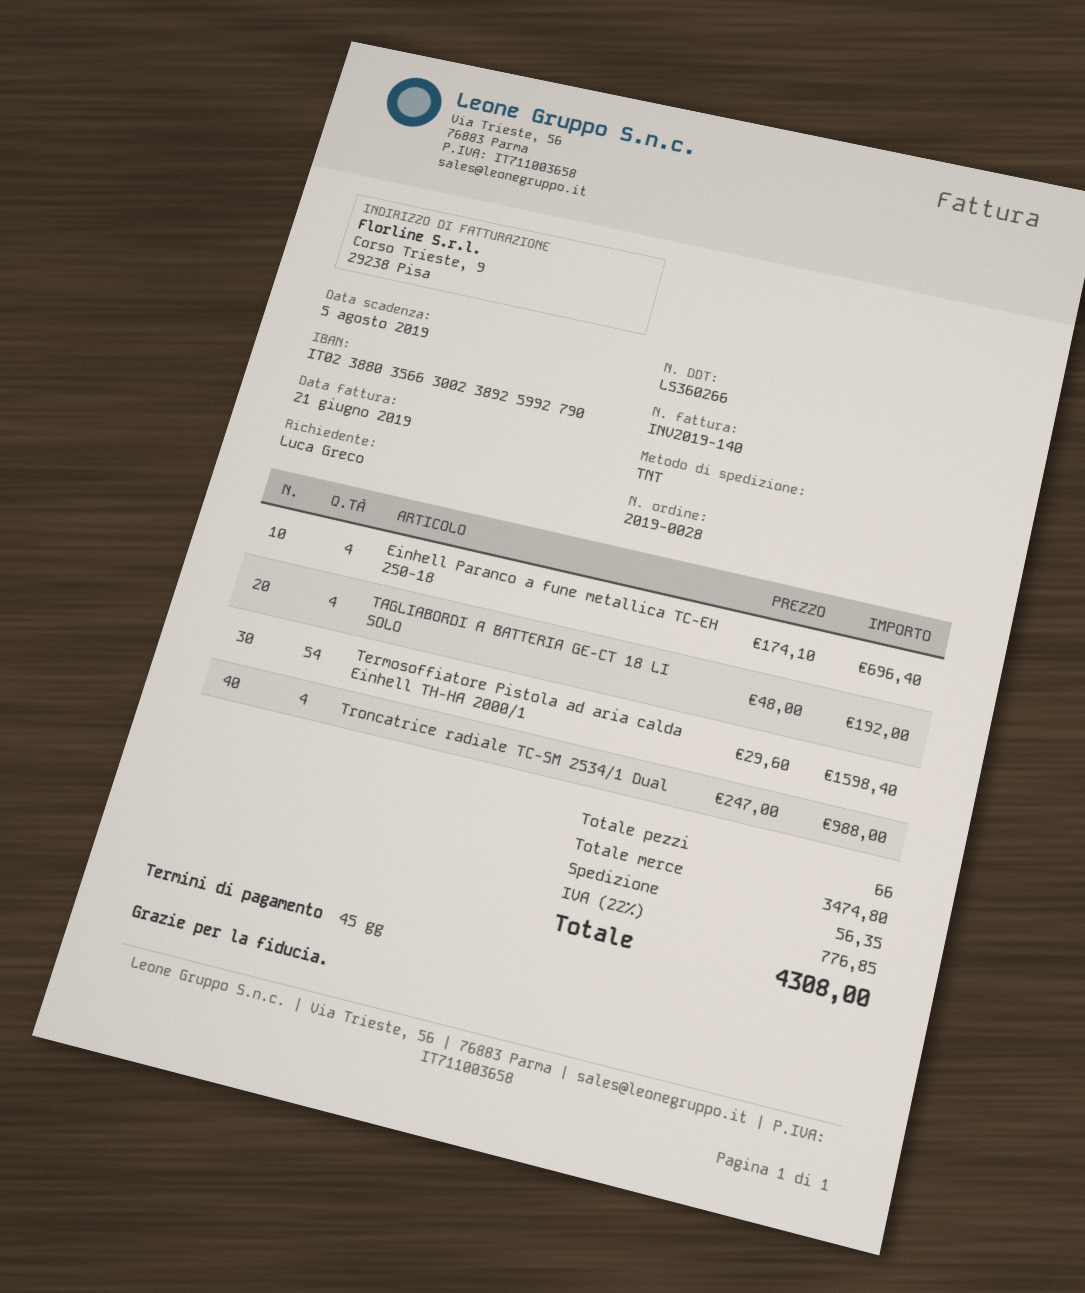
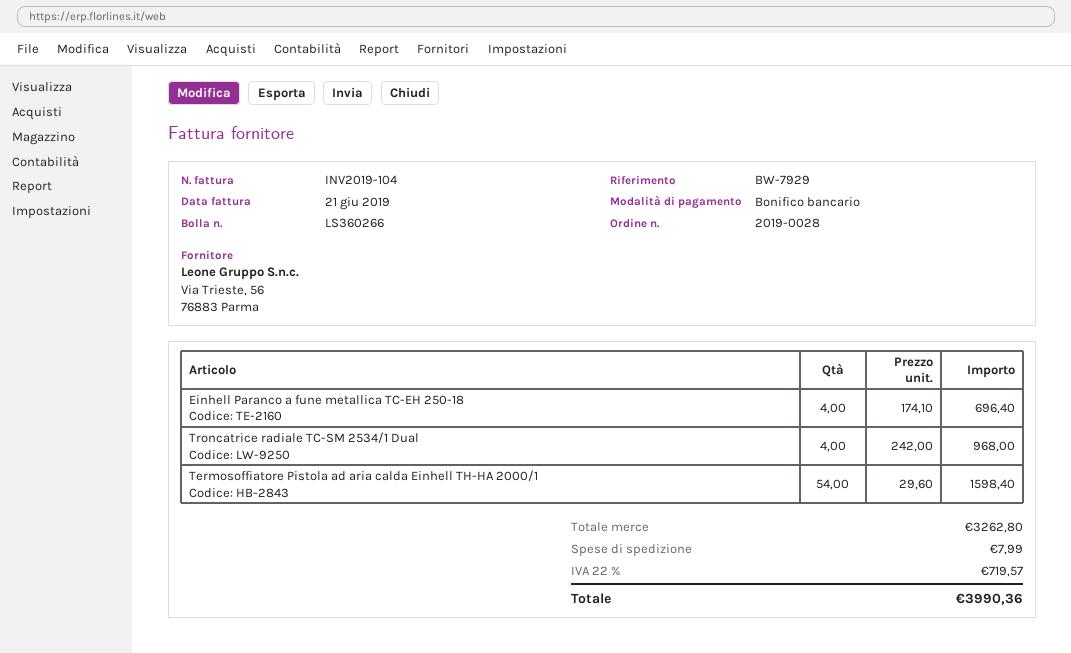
invoice number: INV2019-140 -> INV2019-104
TAGLIABORDI A BATTERIA GE-CT 18 LI SOLO: 4 x 48.00 = 192.00 -> none
Troncatrice radiale TC-SM 2534/1 Dual: 4 x 247.00 = 988.00 -> 4 x 242.00 = 968.00
subtotal: 3474.80 -> 3262.80
shipping: 56.35 -> 7.99
tax: 22% = 776.85 -> 22% = 719.57
total: 4308.00 -> 3990.36

